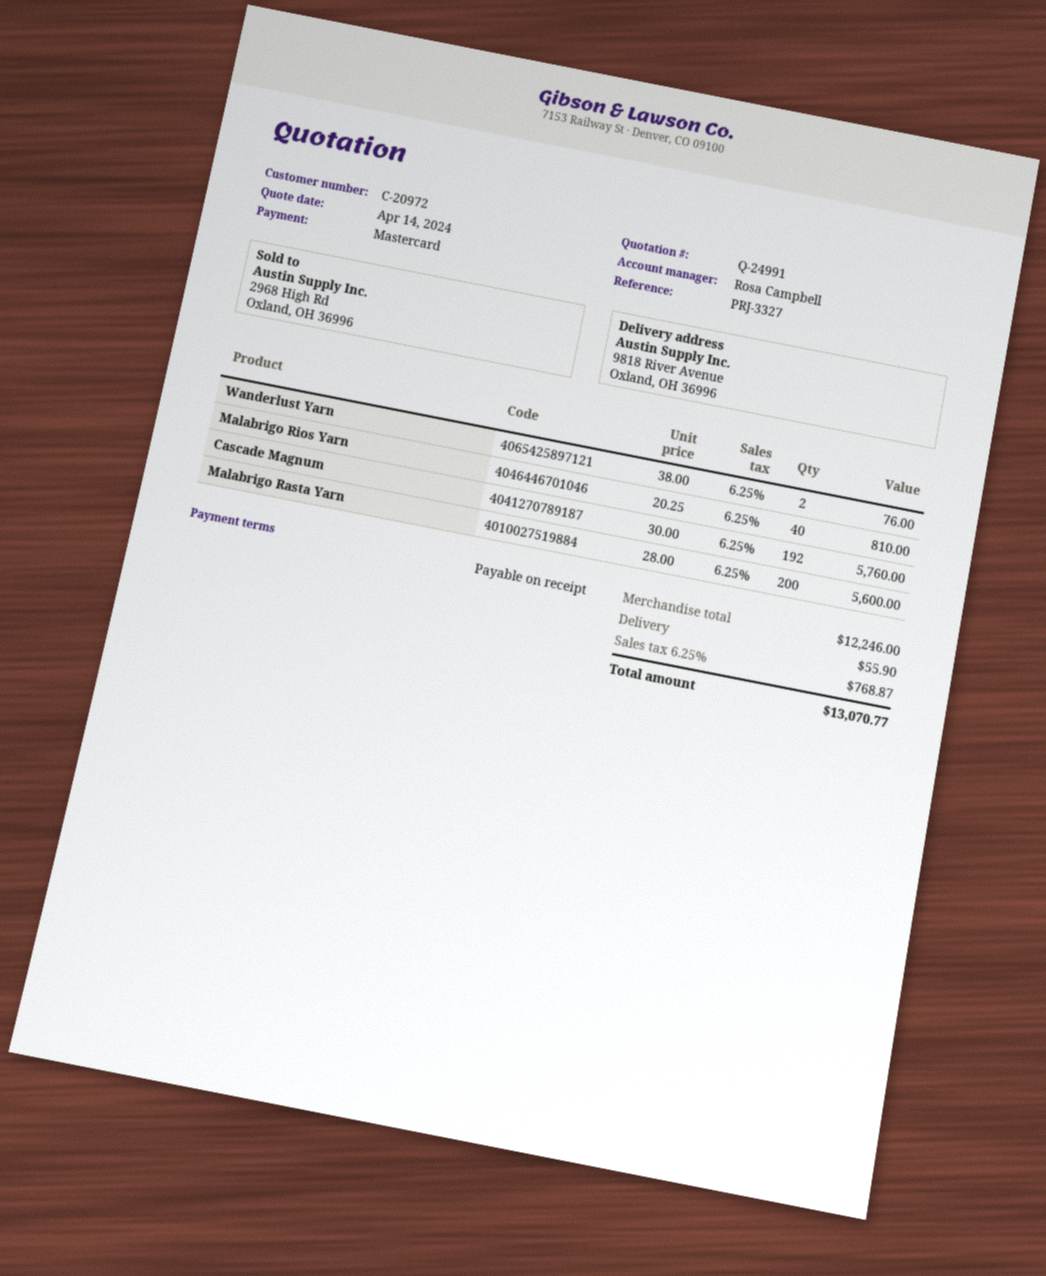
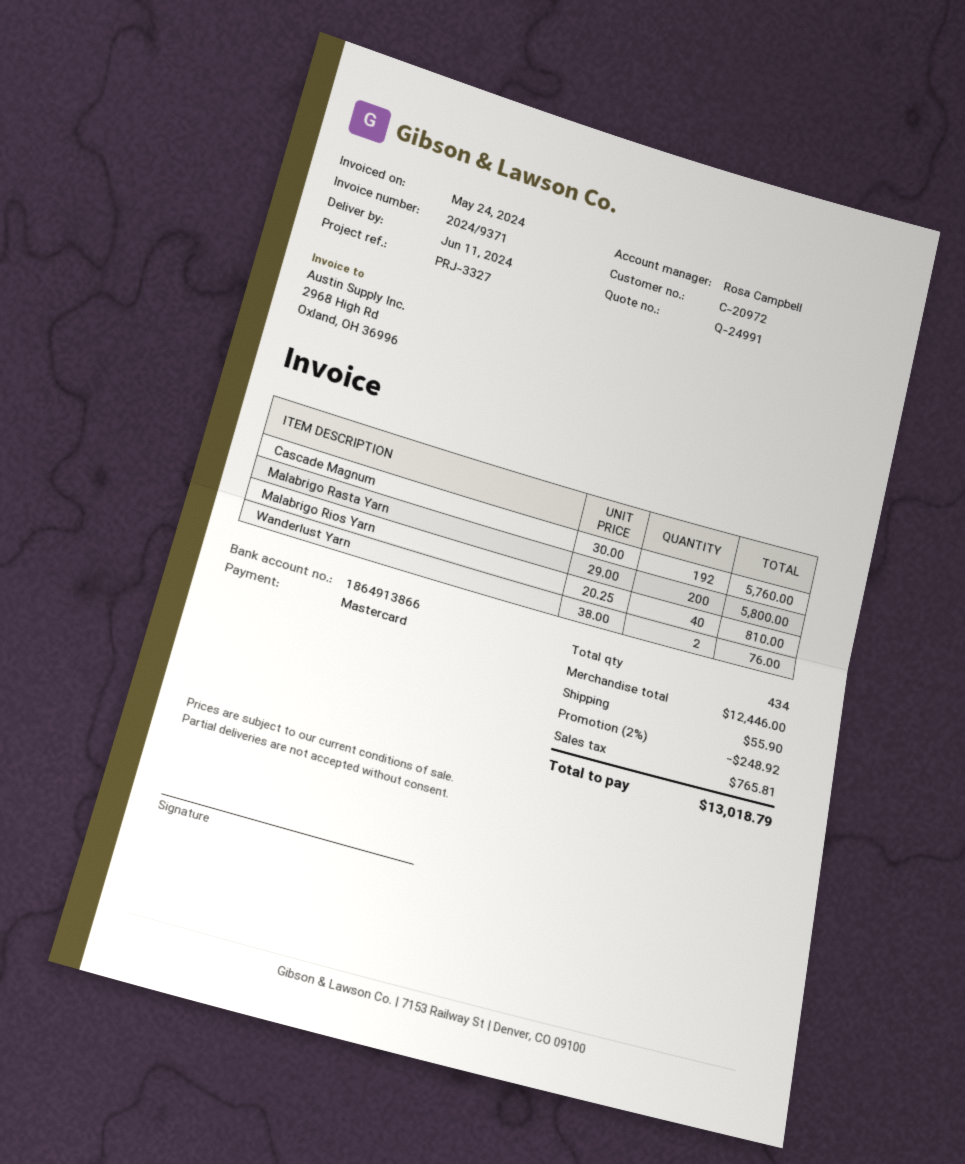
Malabrigo Rasta Yarn: 200 x 28.00 = 5600.00 -> 200 x 29.00 = 5800.00
subtotal: 12246.00 -> 12446.00
discount: none -> 2% = 248.92
tax: 768.87 -> 765.81
total: 13070.77 -> 13018.79

